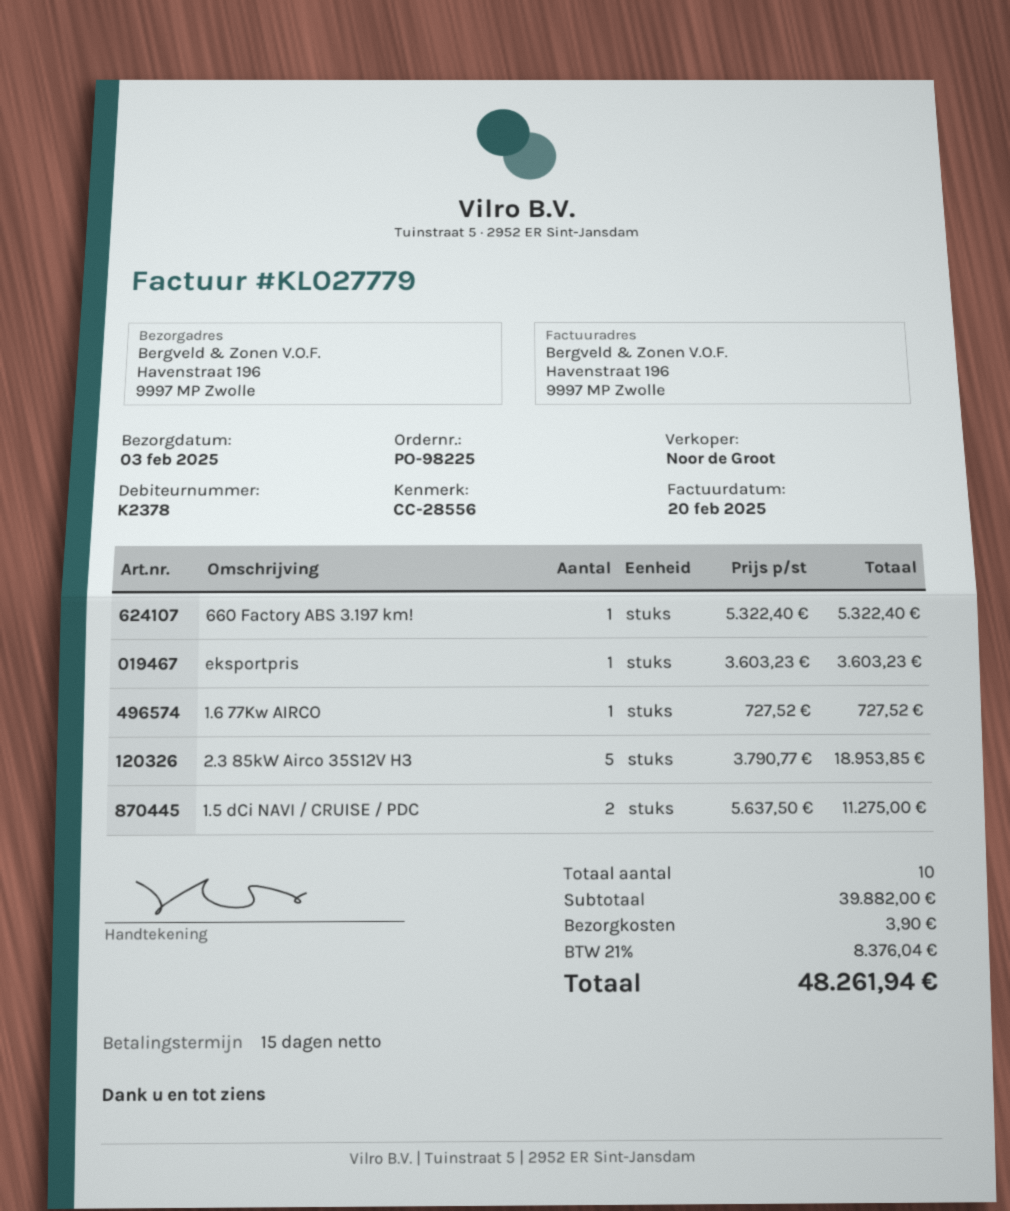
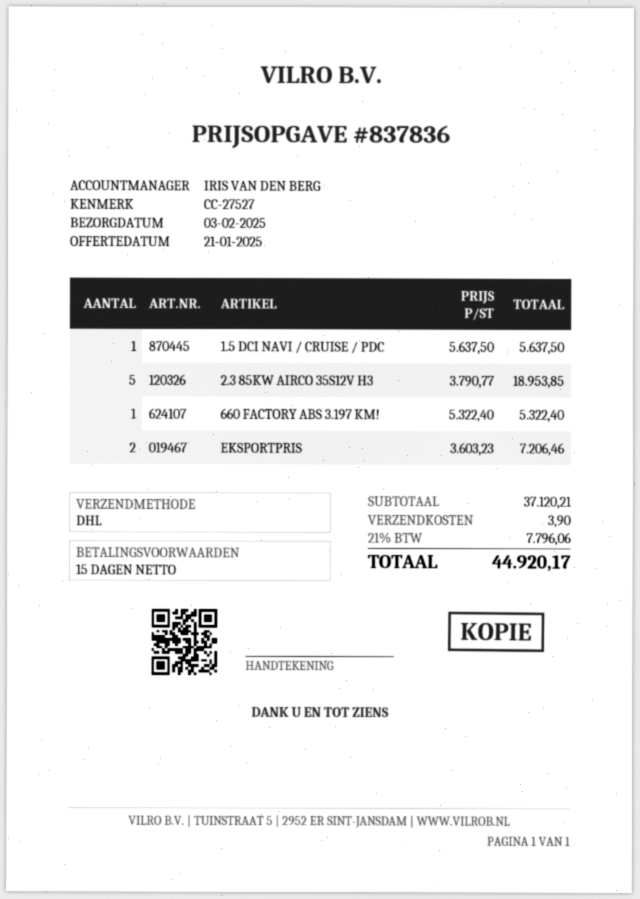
reference: CC-28556 -> CC-27527
sales rep: Noor de Groot -> IRIS VAN DEN BERG
eksportpris: 1 x 3603.23 = 3603.23 -> 2 x 3603.23 = 7206.46
1.6 77Kw AIRCO: 1 x 727.52 = 727.52 -> none
1.5 dCi NAVI / CRUISE / PDC: 2 x 5637.50 = 11275.00 -> 1 x 5637.50 = 5637.50
subtotal: 39882.00 -> 37120.21
tax: 21% = 8376.04 -> 21% = 7796.06
total: 48261.94 -> 44920.17

